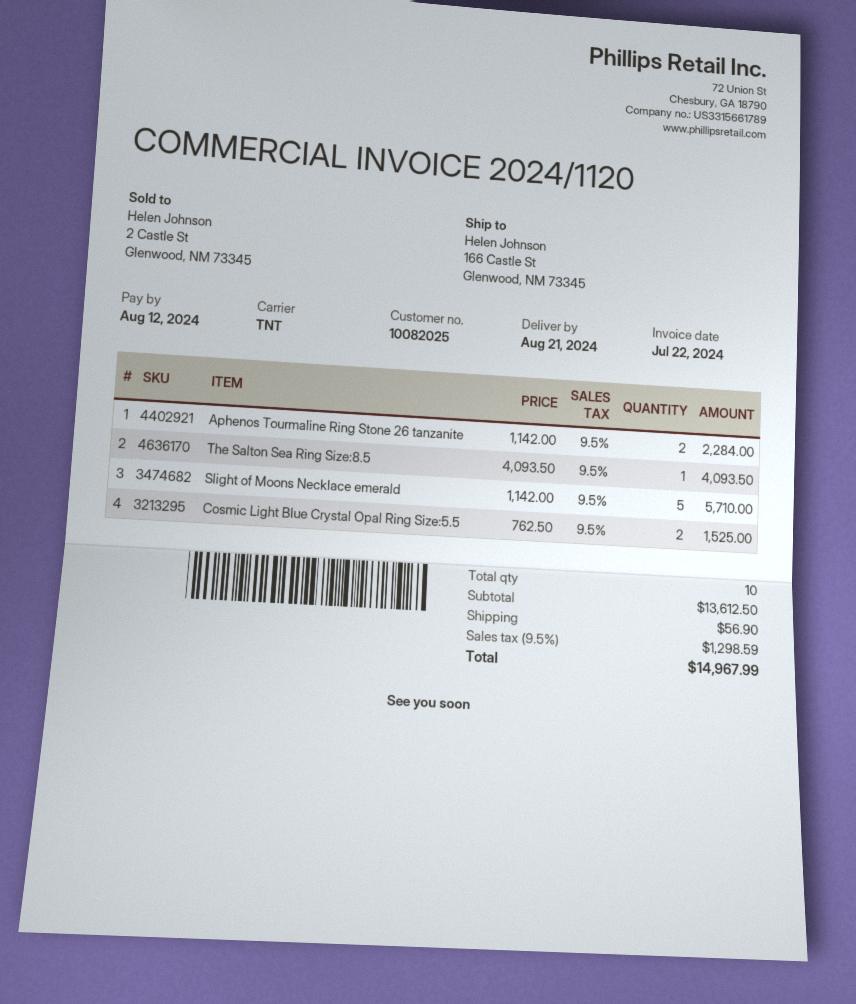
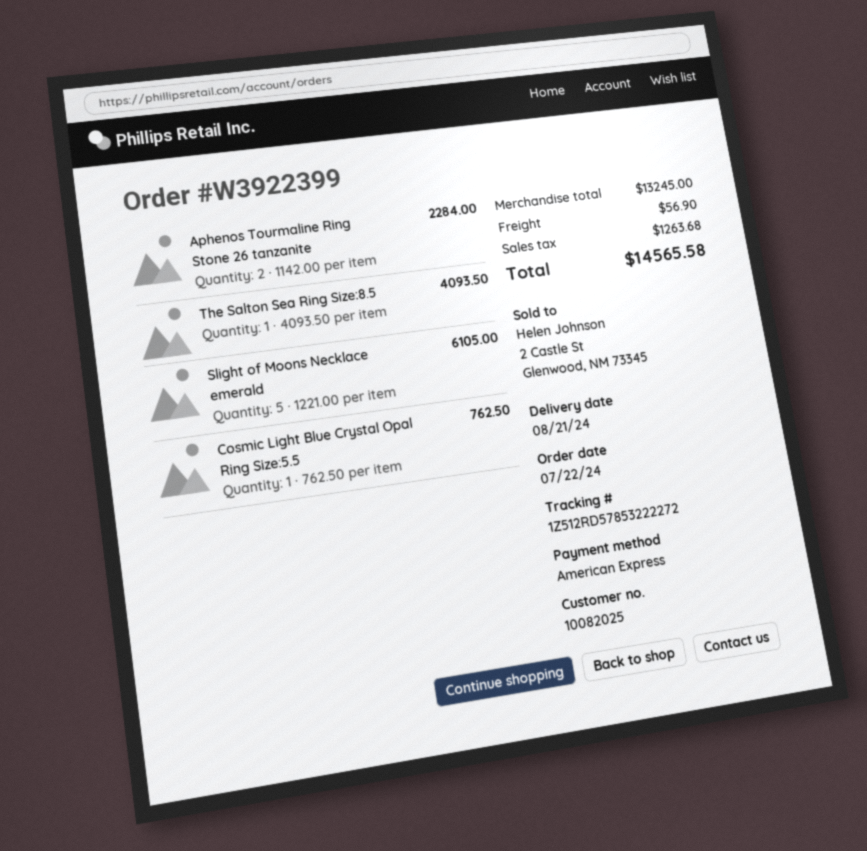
Slight of Moons Necklace emerald: 5 x 1142.00 = 5710.00 -> 5 x 1221.00 = 6105.00
Cosmic Light Blue Crystal Opal Ring Size:5.5: 2 x 762.50 = 1525.00 -> 1 x 762.50 = 762.50
subtotal: 13612.50 -> 13245.00
tax: 1298.59 -> 1263.68
total: 14967.99 -> 14565.58

